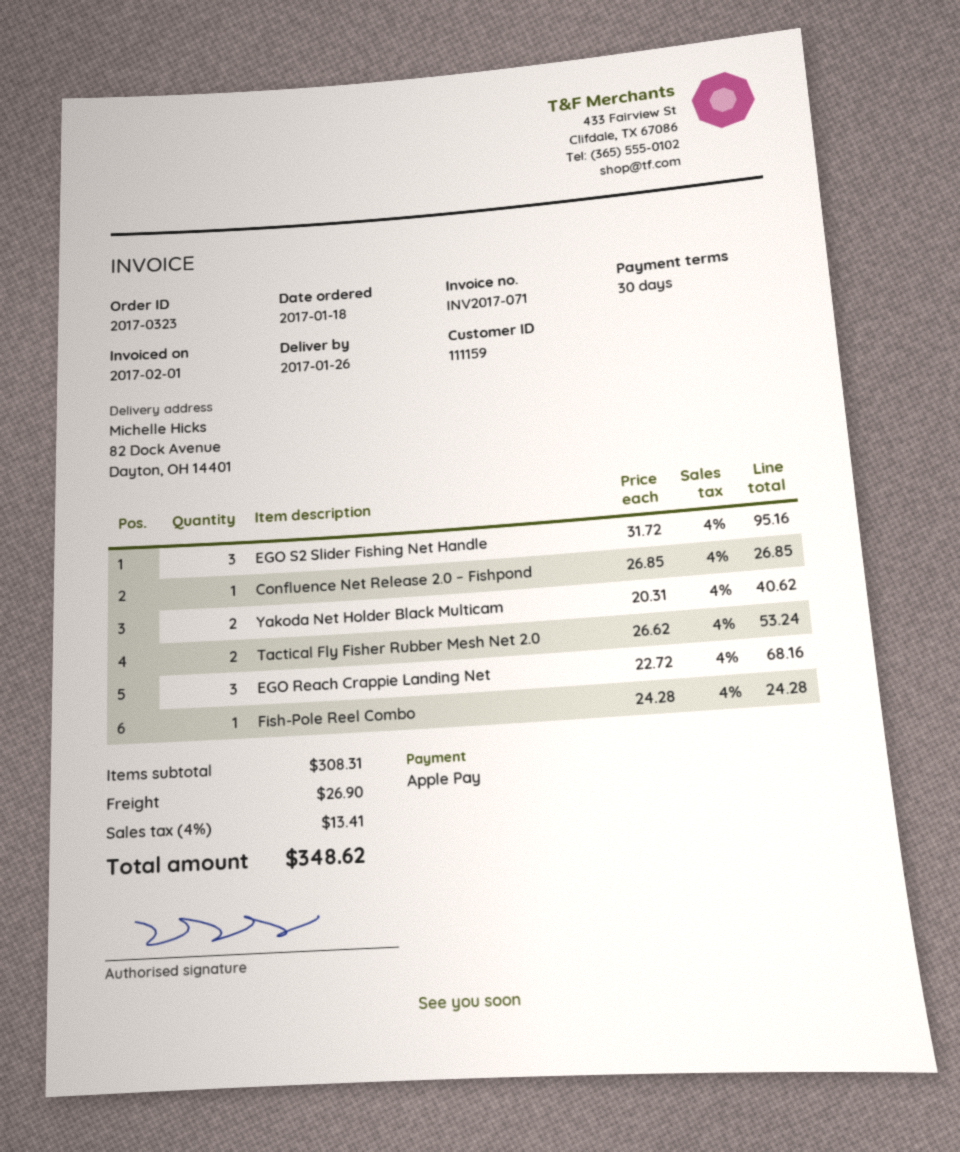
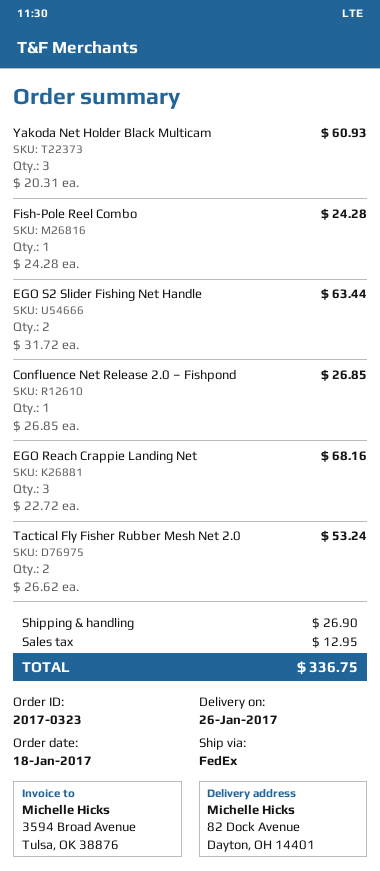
EGO S2 Slider Fishing Net Handle: 3 x 31.72 = 95.16 -> 2 x 31.72 = 63.44
Yakoda Net Holder Black Multicam: 2 x 20.31 = 40.62 -> 3 x 20.31 = 60.93
tax: 13.41 -> 12.95
total: 348.62 -> 336.75

